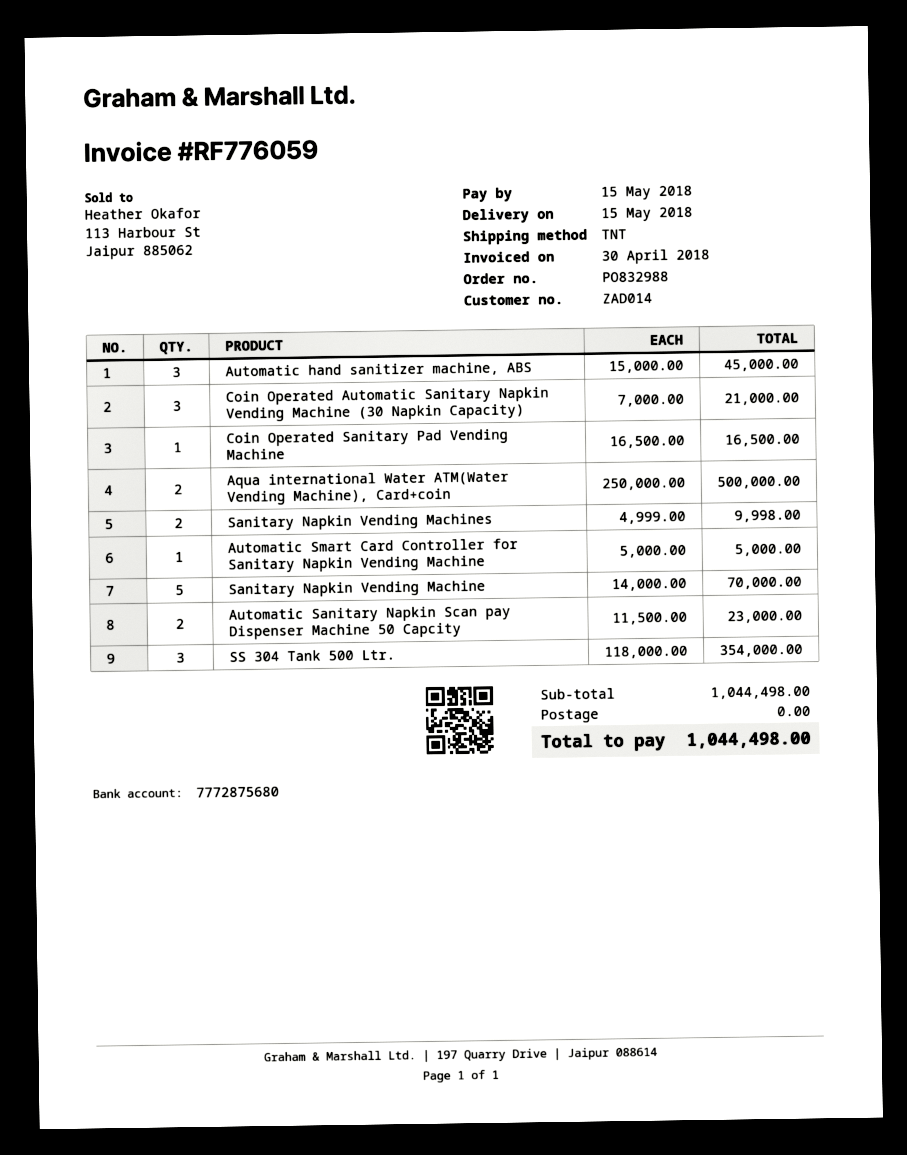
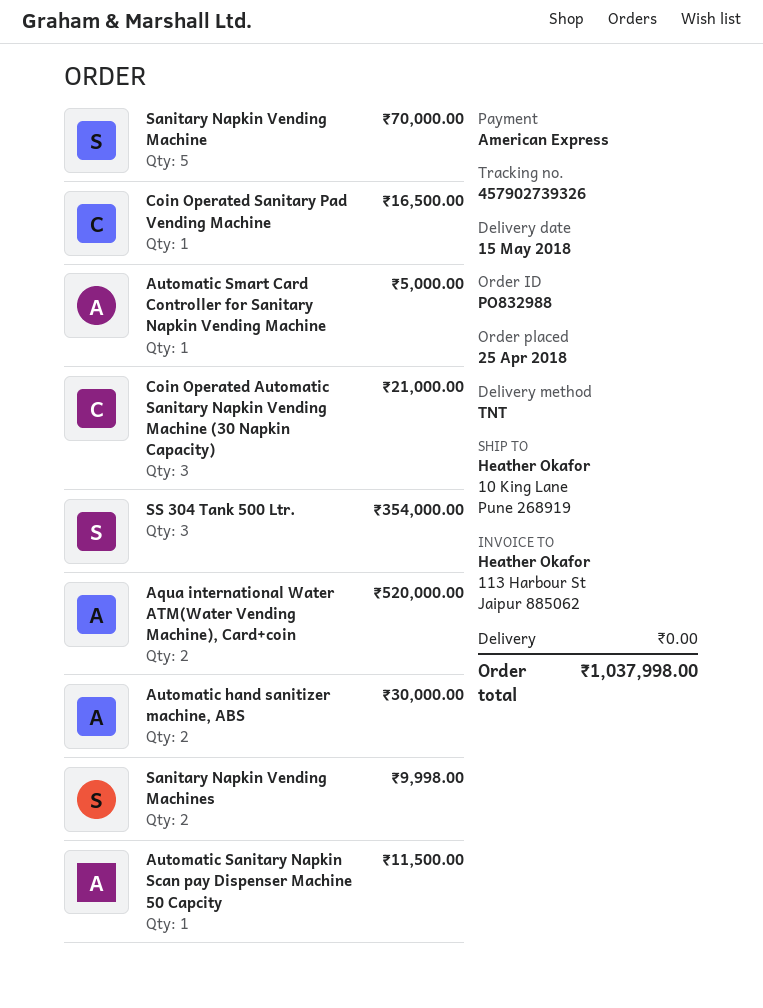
Automatic hand sanitizer machine, ABS: 3 for 45000.00 -> 2 for 30000.00
Aqua international Water ATM(Water Vending Machine), Card+coin: 2 for 500000.00 -> 2 for 520000.00
Automatic Sanitary Napkin Scan pay Dispenser Machine 50 Capcity: 2 for 23000.00 -> 1 for 11500.00
total: 1044498.00 -> 1037998.00

